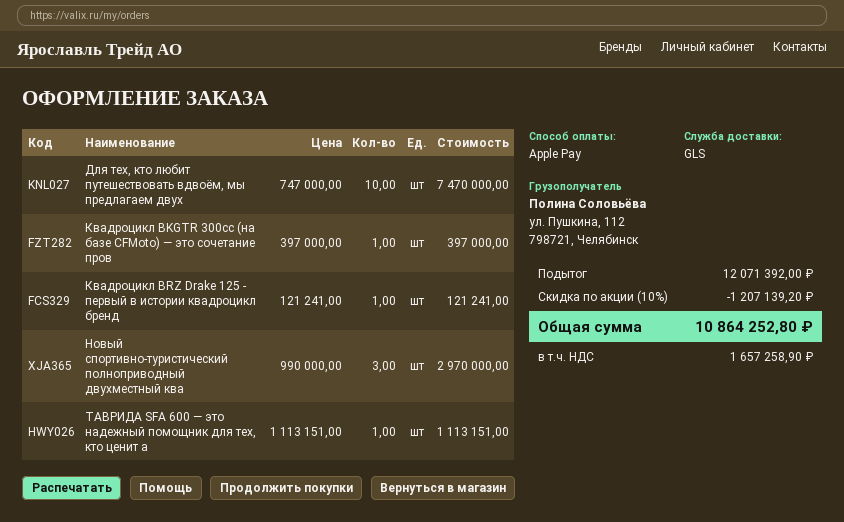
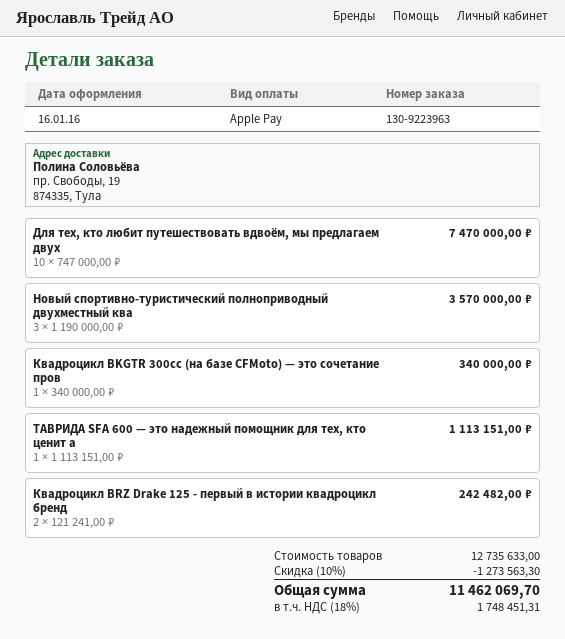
ship to: ул. Пушкина, 112, 798721, Челябинск -> пр. Свободы, 19, 874335, Тула
Квадроцикл BKGTR 300cc (на базе CFMoto) — это сочетание пров: 1 x 397000.00 = 397000.00 -> 1 x 340000.00 = 340000.00
Квадроцикл BRZ Drake 125 - первый в истории квадроцикл бренд: 1 x 121241.00 = 121241.00 -> 2 x 121241.00 = 242482.00
Новый спортивно-туристический полноприводный двухместный ква: 3 x 990000.00 = 2970000.00 -> 3 x 1190000.00 = 3570000.00
subtotal: 12071392.00 -> 12735633.00
discount: 10% = 1207139.20 -> 10% = 1273563.30
tax: 1657258.90 -> 1748451.31
total: 10864252.80 -> 11462069.70

